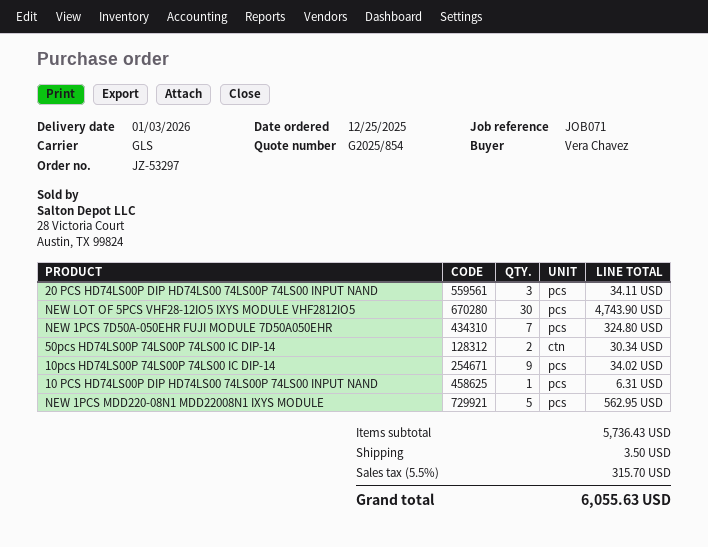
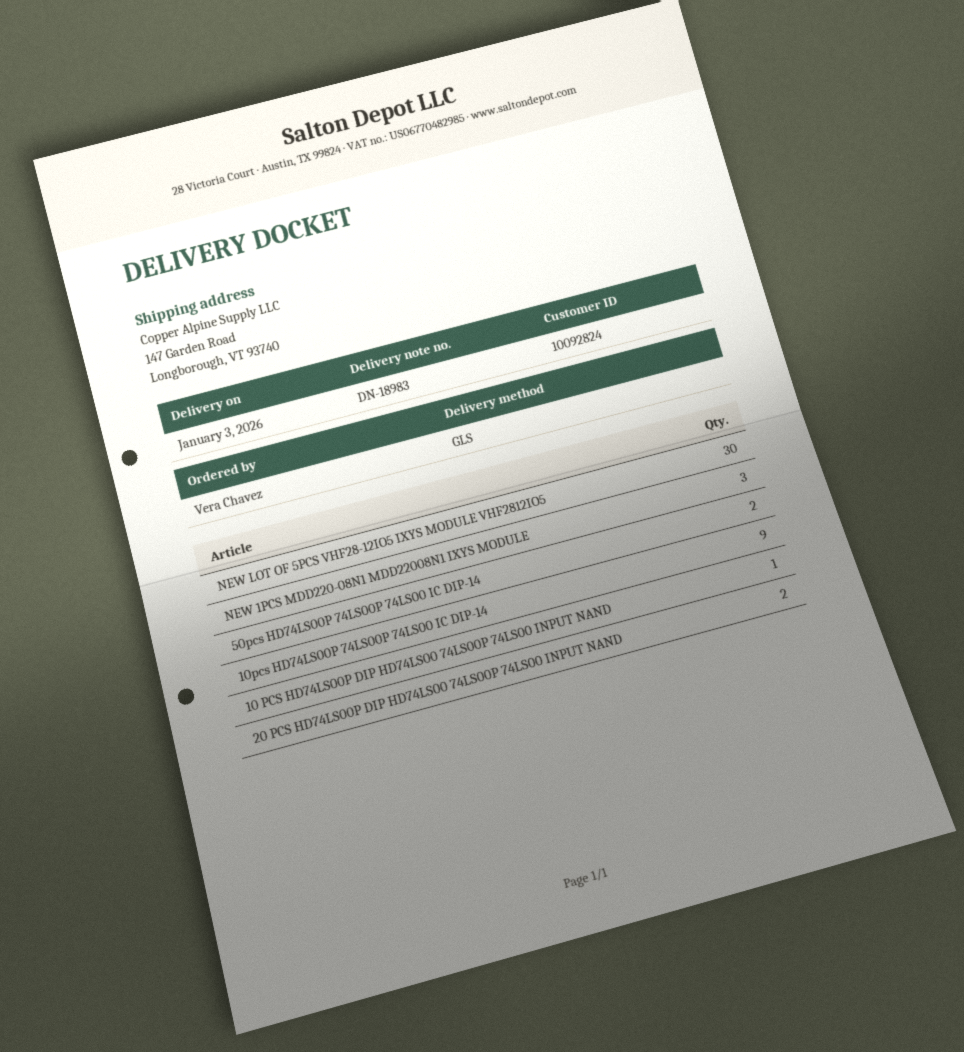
20 PCS HD74LS00P DIP HD74LS00 74LS00P 74LS00 INPUT NAND: 3 -> 2
NEW 1PCS 7D50A-050EHR FUJI MODULE 7D50A050EHR: 7 -> none
NEW 1PCS MDD220-08N1 MDD22008N1 IXYS MODULE: 5 -> 3

